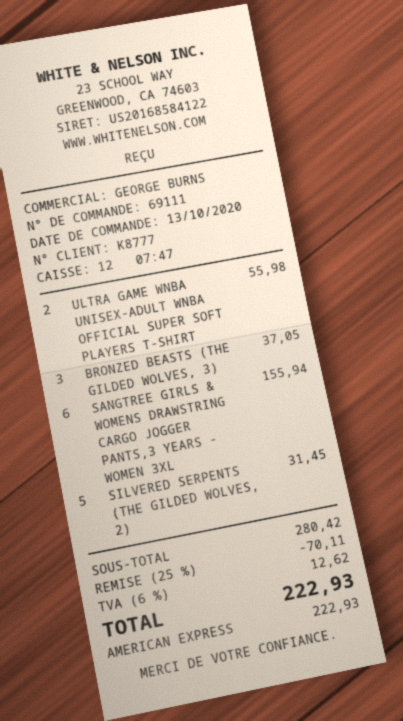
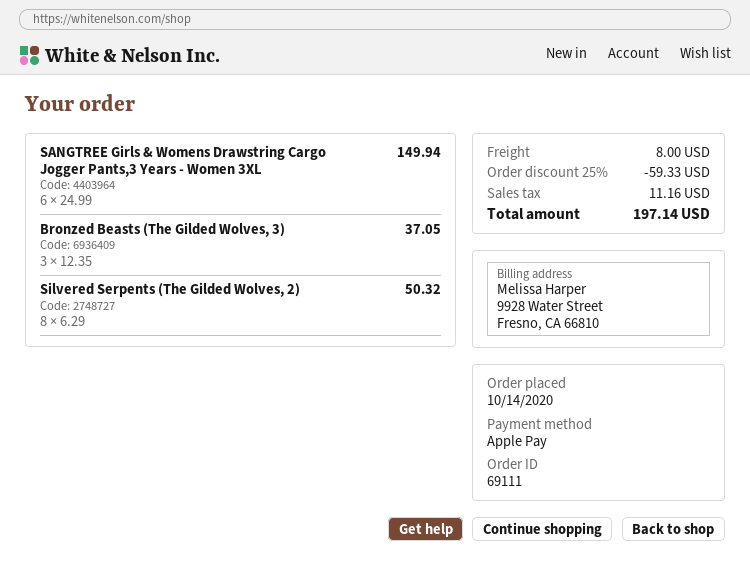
order date: 2020-10-13 -> 2020-10-14
payment method: American Express -> Apple Pay
ULTRA GAME WNBA UNISEX-ADULT WNBA OFFICIAL SUPER SOFT PLAYERS T-SHIRT: 2 for 55.98 -> none
SANGTREE GIRLS & WOMENS DRAWSTRING CARGO JOGGER PANTS,3 YEARS - WOMEN 3XL: 6 for 155.94 -> 6 for 149.94
SILVERED SERPENTS (THE GILDED WOLVES, 2): 5 for 31.45 -> 8 for 50.32
discount: 25% = 70.11 -> 25% = 59.33
shipping: none -> 8.00
tax: 12.62 -> 11.16
total: 222.93 -> 197.14

